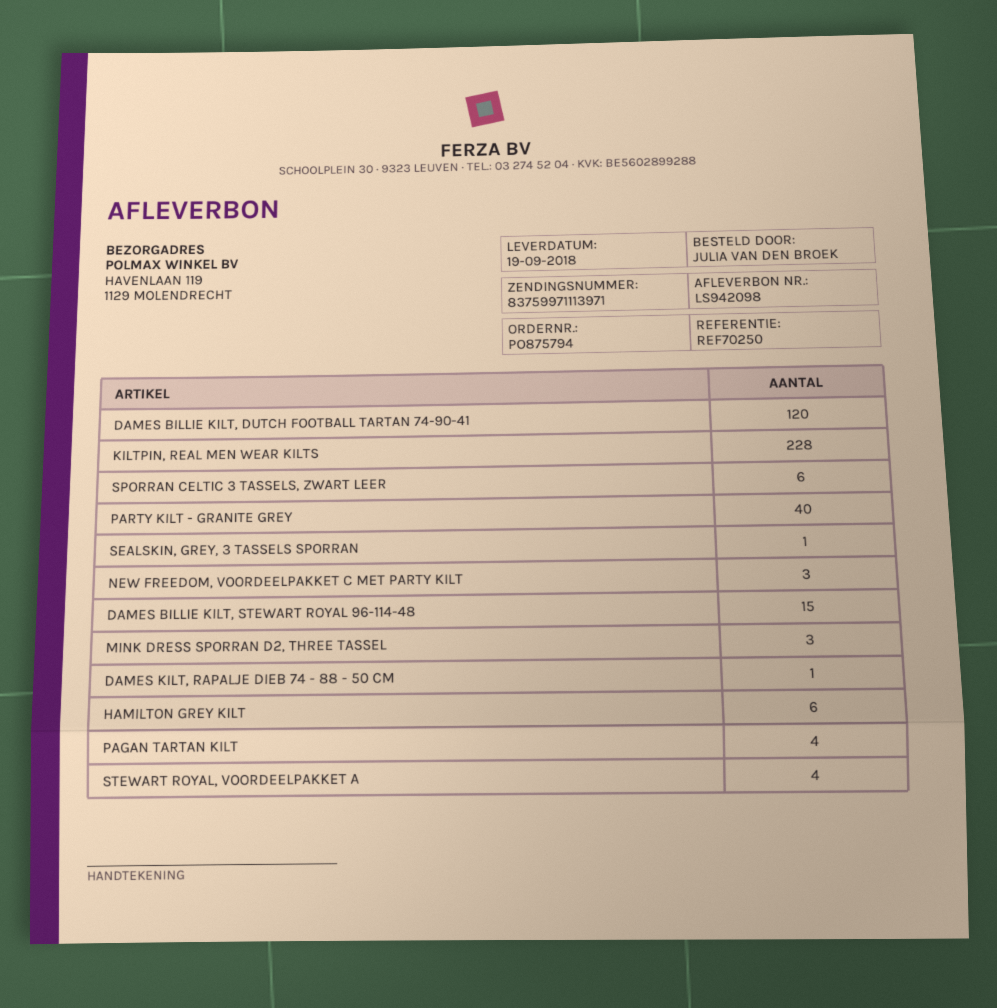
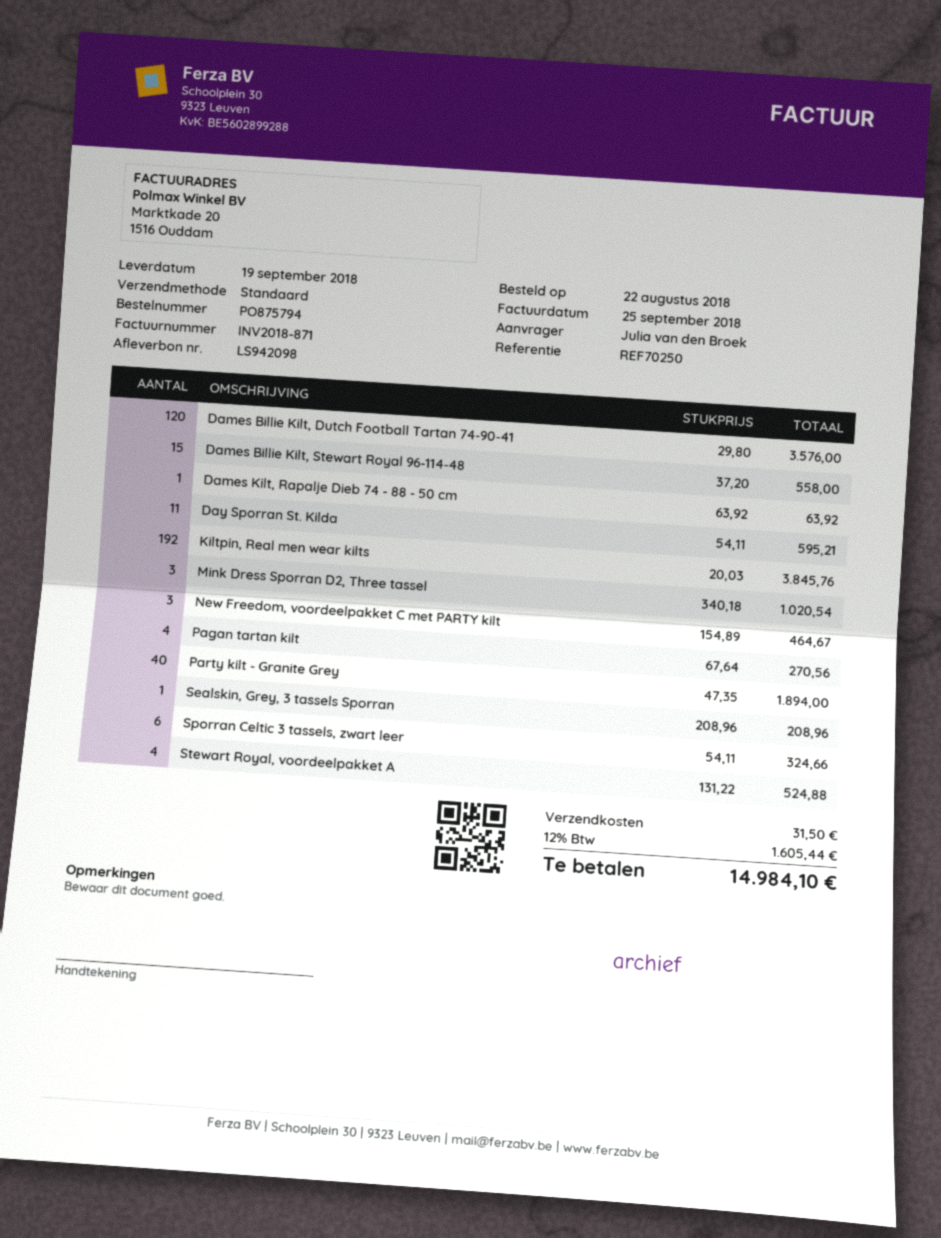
KILTPIN, REAL MEN WEAR KILTS: 228 -> 192
HAMILTON GREY KILT: 6 -> none
Day Sporran St. Kilda: none -> 11

